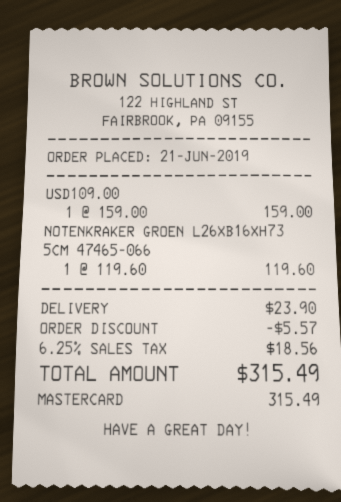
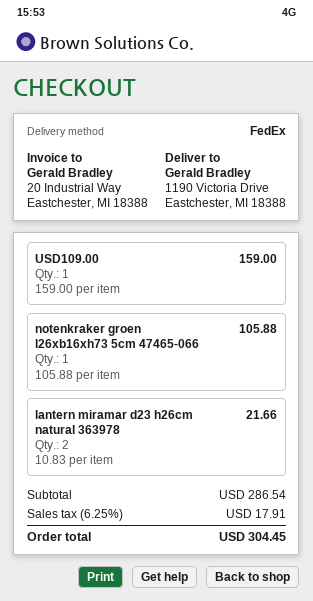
NOTENKRAKER GROEN L26XB16XH73 5CM 47465-066: 1 x 119.60 = 119.60 -> 1 x 105.88 = 105.88
lantern miramar d23 h26cm natural 363978: none -> 2 x 10.83 = 21.66
discount: 5.57 -> none
shipping: 23.90 -> none
tax: 6.25% = 18.56 -> 6.25% = 17.91
total: 315.49 -> 304.45

